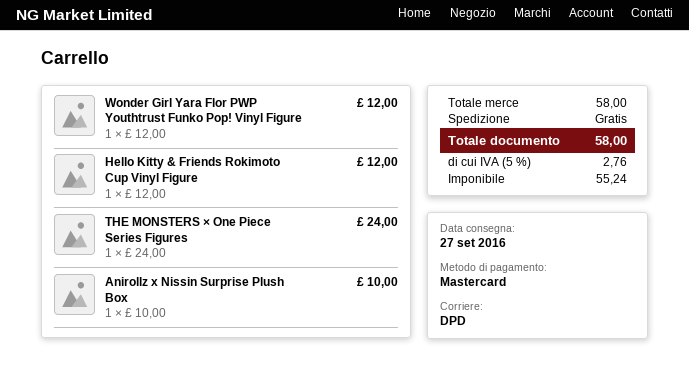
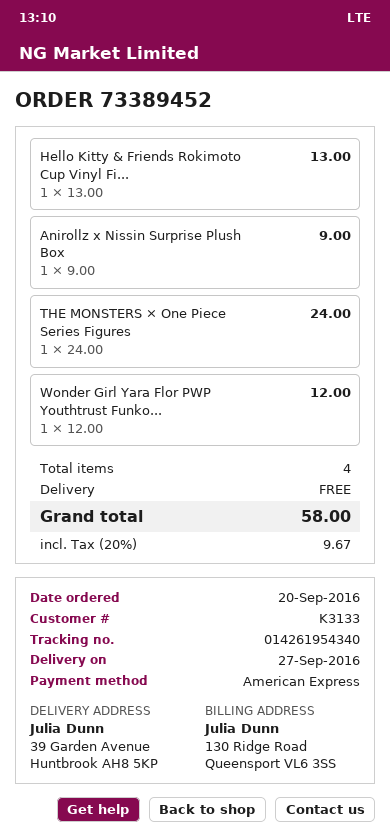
payment method: Mastercard -> American Express
Hello Kitty & Friends Rokimoto Cup Vinyl Figure: 1 x 12.00 = 12.00 -> 1 x 13.00 = 13.00
Anirollz x Nissin Surprise Plush Box: 1 x 10.00 = 10.00 -> 1 x 9.00 = 9.00
tax: 5% = 2.76 -> 20% = 9.67

